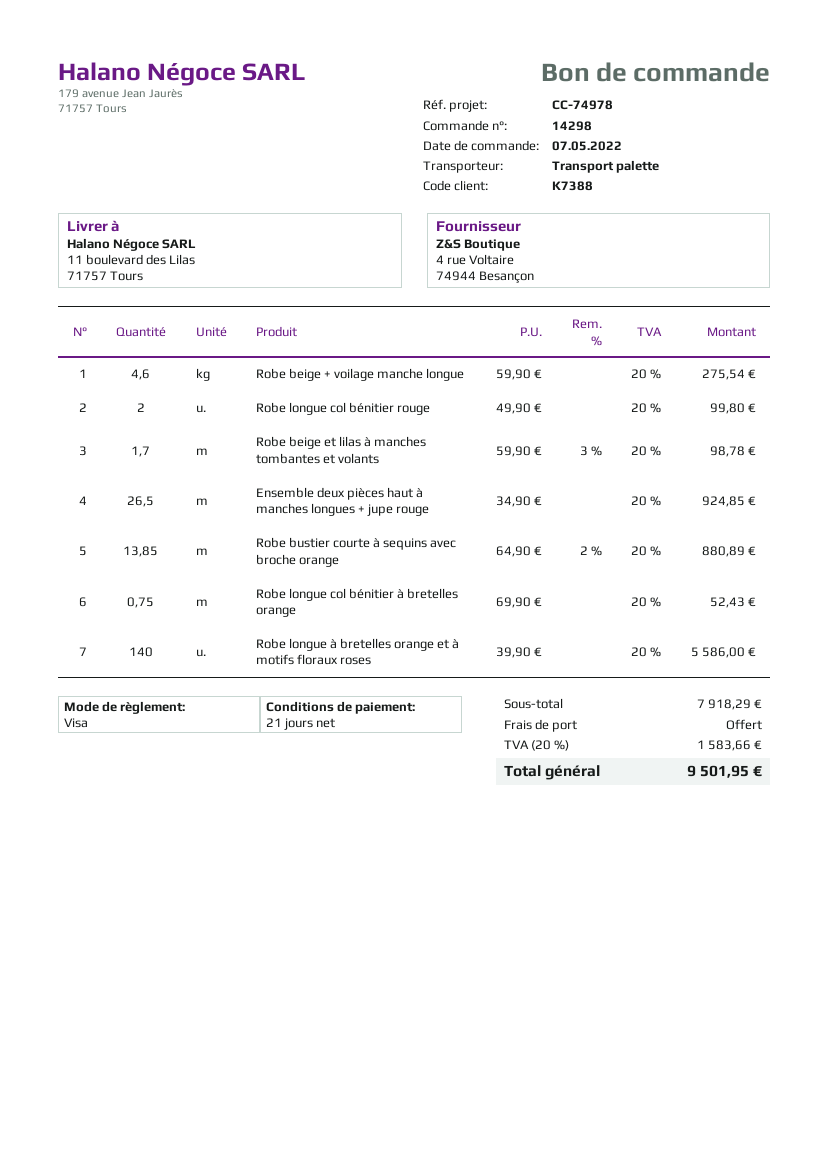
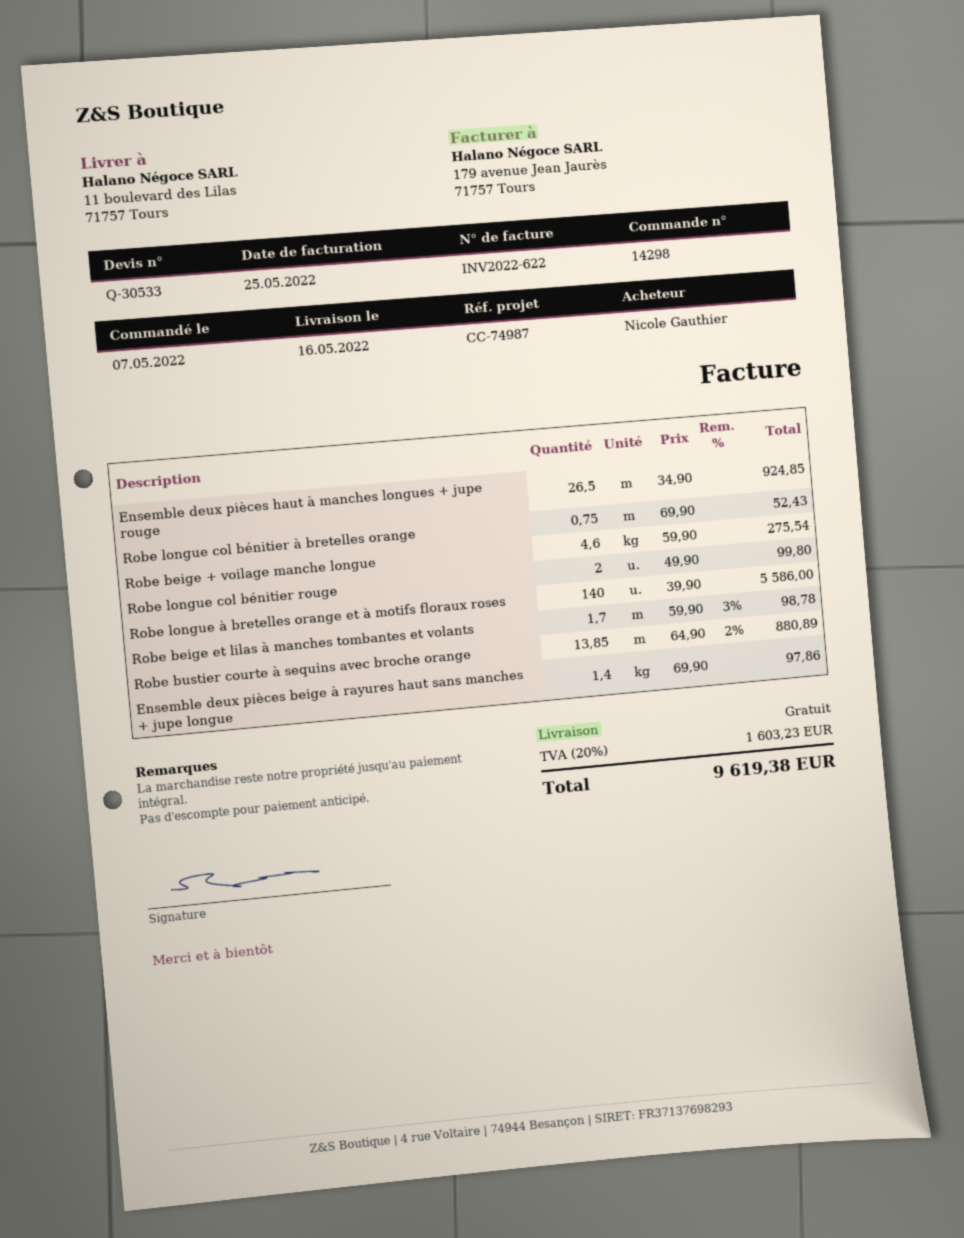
reference: CC-74978 -> CC-74987
Ensemble deux pièces beige à rayures haut sans manches + jupe longue: none -> 1.4 x 69.90 = 97.86
tax: 20% = 1583.66 -> 20% = 1603.23
total: 9501.95 -> 9619.38

